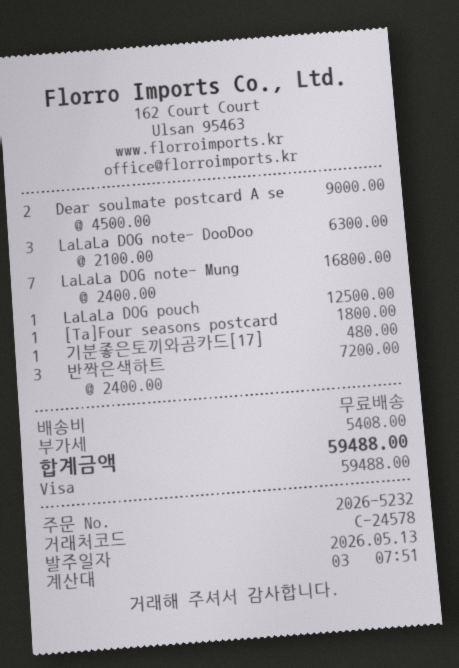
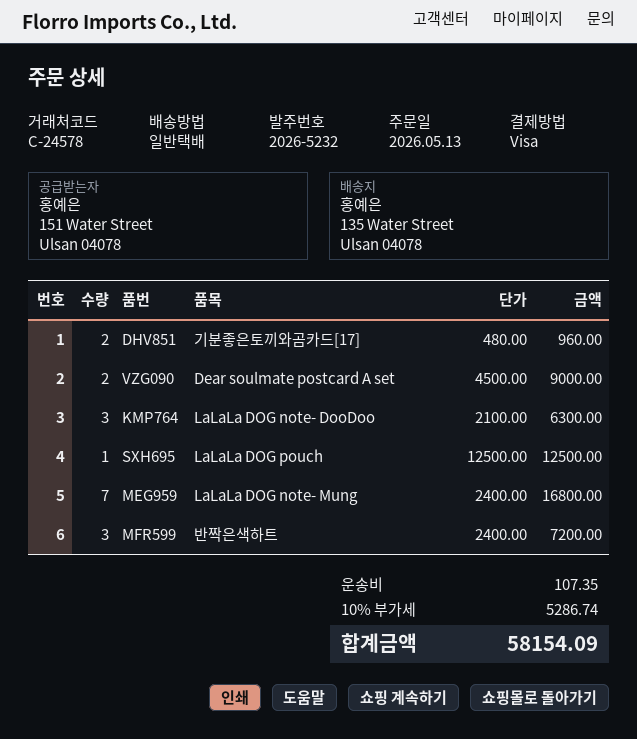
[Ta]Four seasons postcard: 1 x 1800.00 = 1800.00 -> none
기분좋은토끼와곰카드[17]: 1 x 480.00 = 480.00 -> 2 x 480.00 = 960.00
shipping: 0.00 -> 107.35
tax: 5408.00 -> 5286.74
total: 59488.00 -> 58154.09

